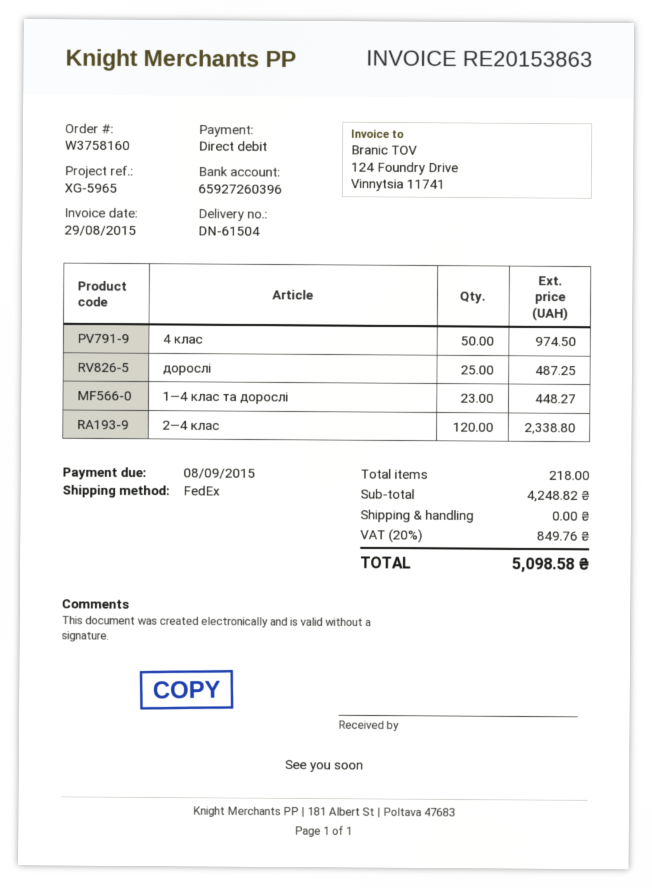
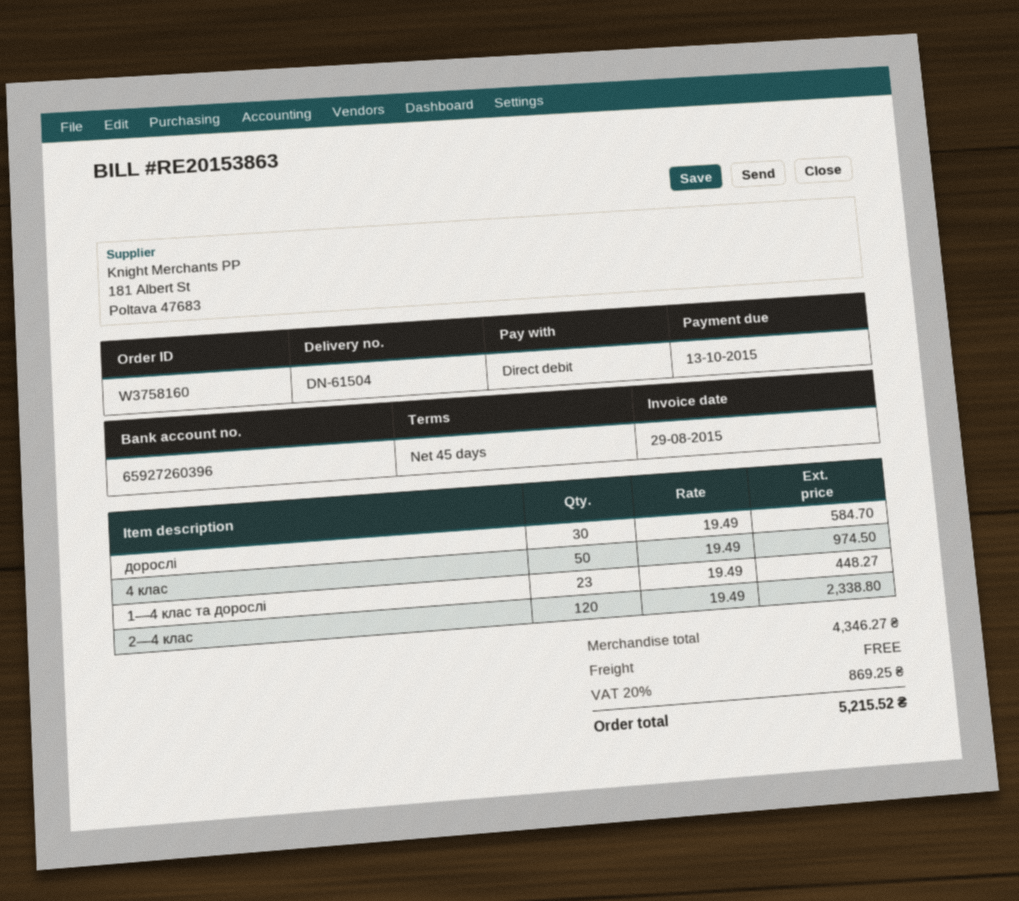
due date: 2015-09-08 -> 2015-10-13
дорослі: 25 for 487.25 -> 30 for 584.70
subtotal: 4248.82 -> 4346.27
tax: 20% = 849.76 -> 20% = 869.25
total: 5098.58 -> 5215.52

